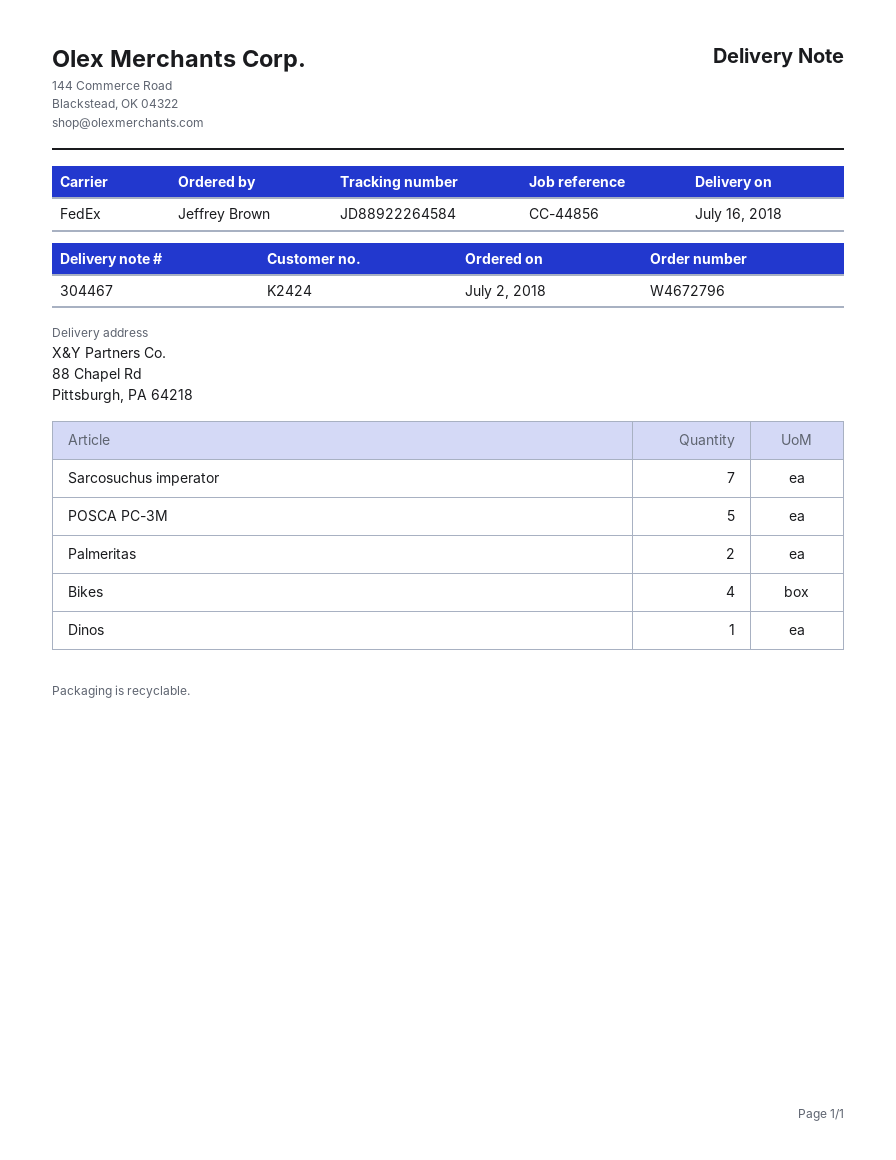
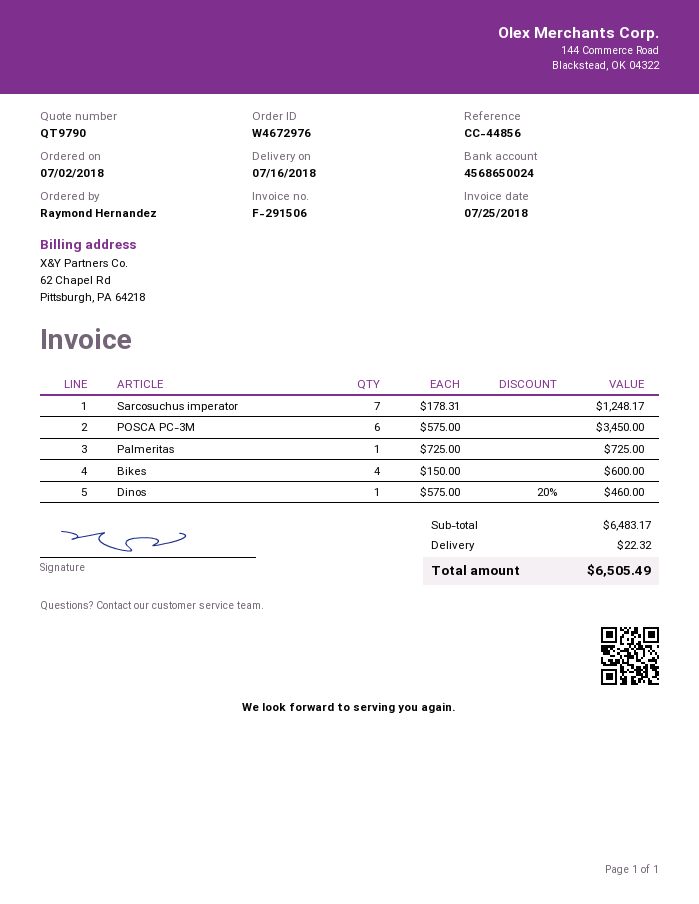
order number: W4672796 -> W4672976
ordered by: Jeffrey Brown -> Raymond Hernandez
POSCA PC-3M: 5 -> 6
Palmeritas: 2 -> 1

